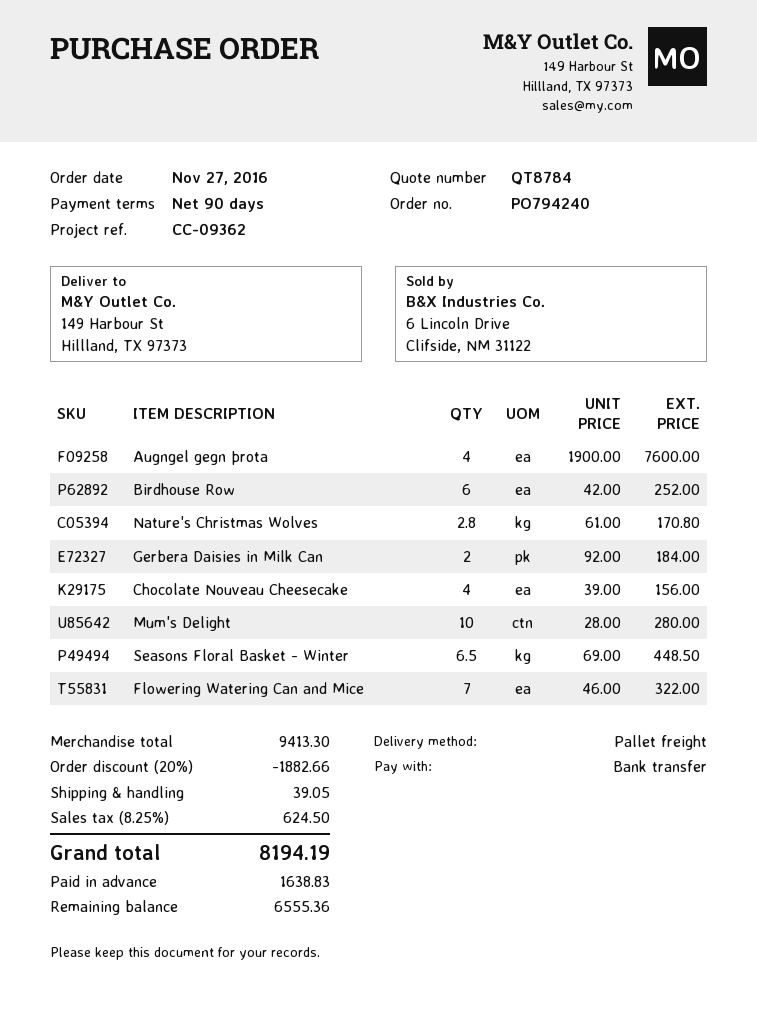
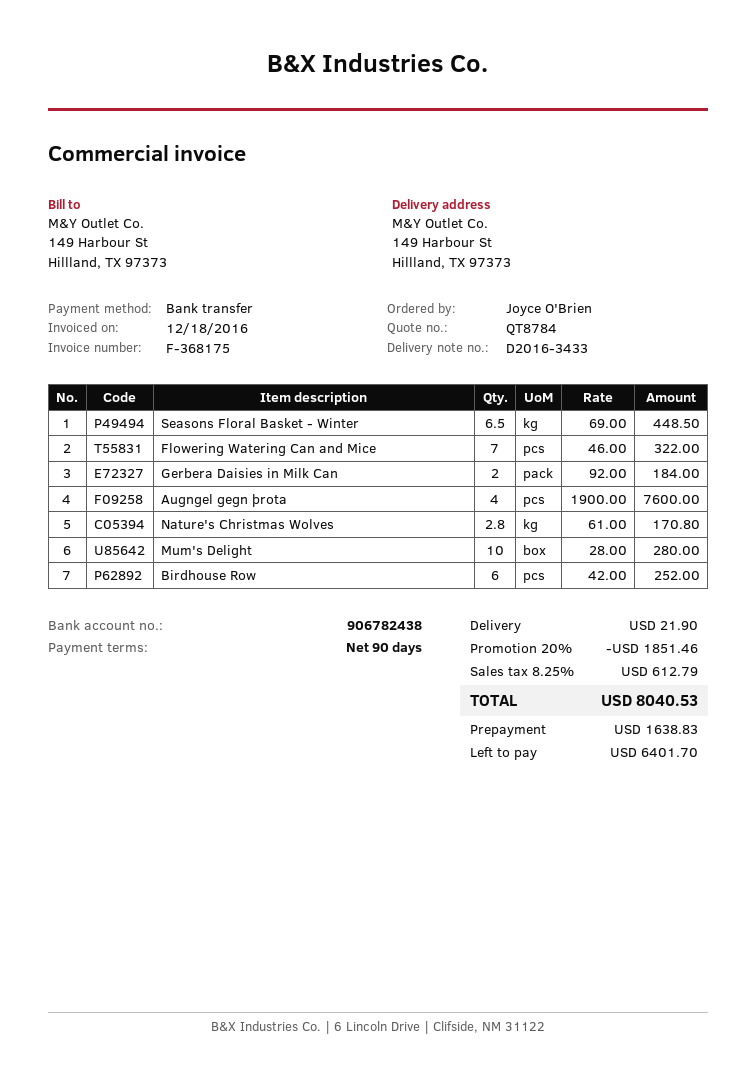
Chocolate Nouveau Cheesecake: 4 x 39.00 = 156.00 -> none
discount: 20% = 1882.66 -> 20% = 1851.46
shipping: 39.05 -> 21.90
tax: 8.25% = 624.50 -> 8.25% = 612.79
total: 8194.19 -> 8040.53
balance: 6555.36 -> 6401.70

